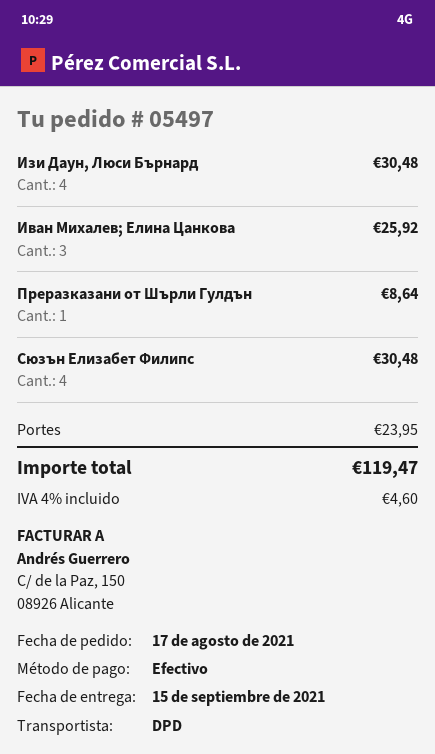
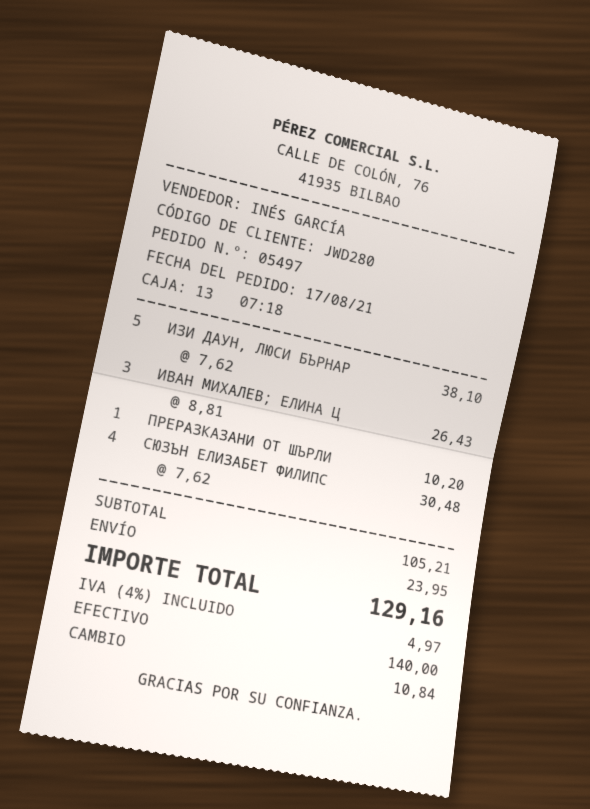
Изи Даун, Люси Бърнард: 4 for 30.48 -> 5 for 38.10
Иван Михалев; Елина Цанкова: 3 for 25.92 -> 3 for 26.43
Преразказани от Шърли Гулдън: 1 for 8.64 -> 1 for 10.20
tax: 4% = 4.60 -> 4% = 4.97
total: 119.47 -> 129.16

